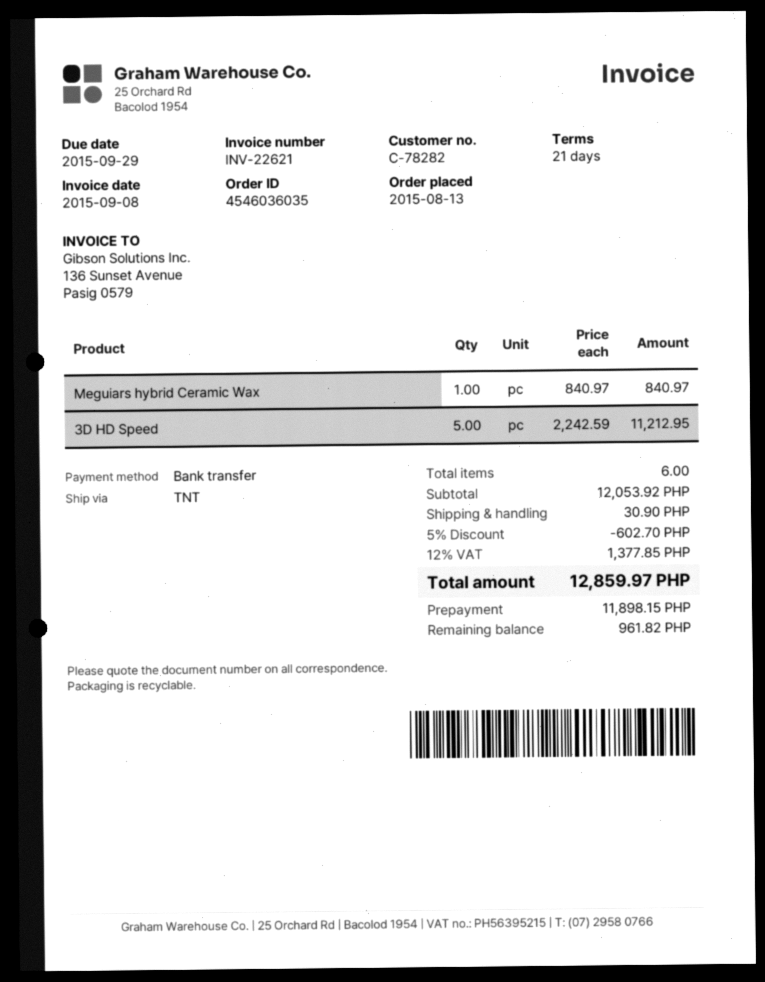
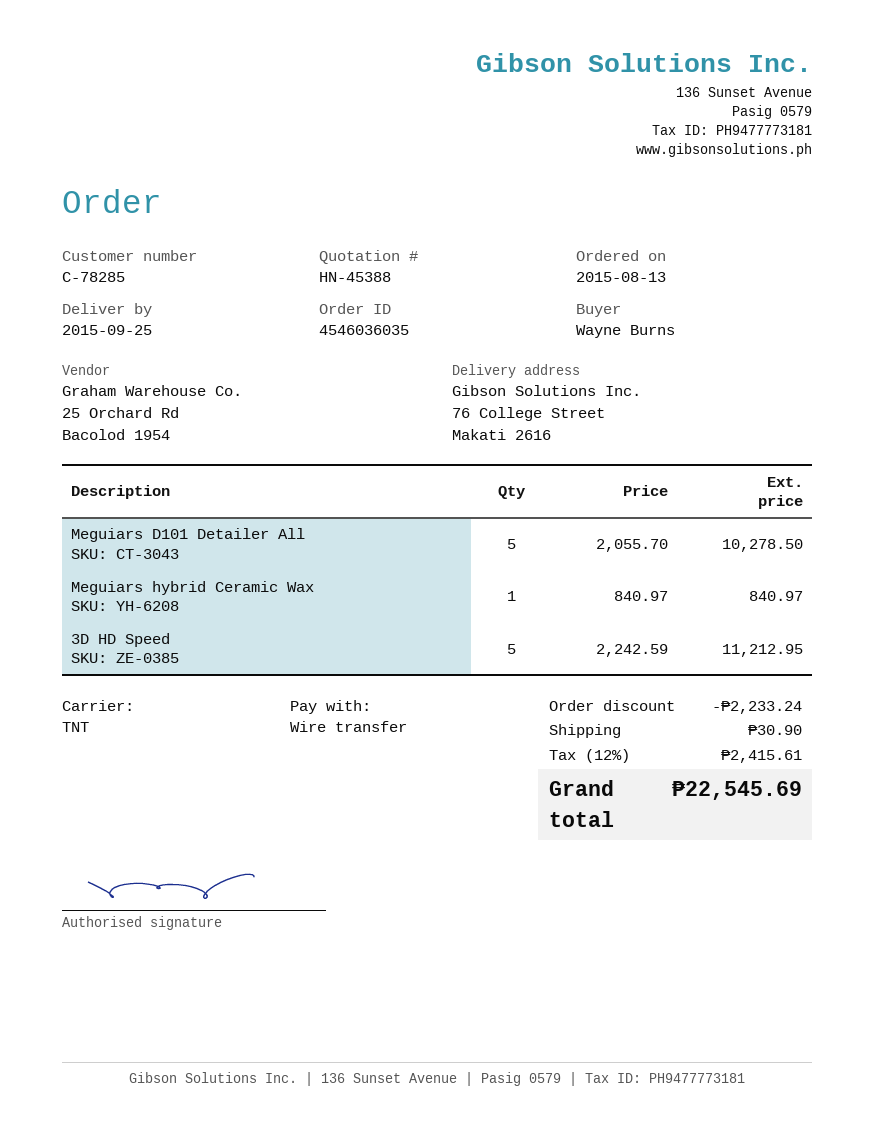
customer number: C-78282 -> C-78285
Meguiars D101 Detailer All: none -> 5 x 2055.70 = 10278.50
discount: 602.70 -> 2233.24
tax: 12% = 1377.85 -> 12% = 2415.61
total: 12859.97 -> 22545.69

